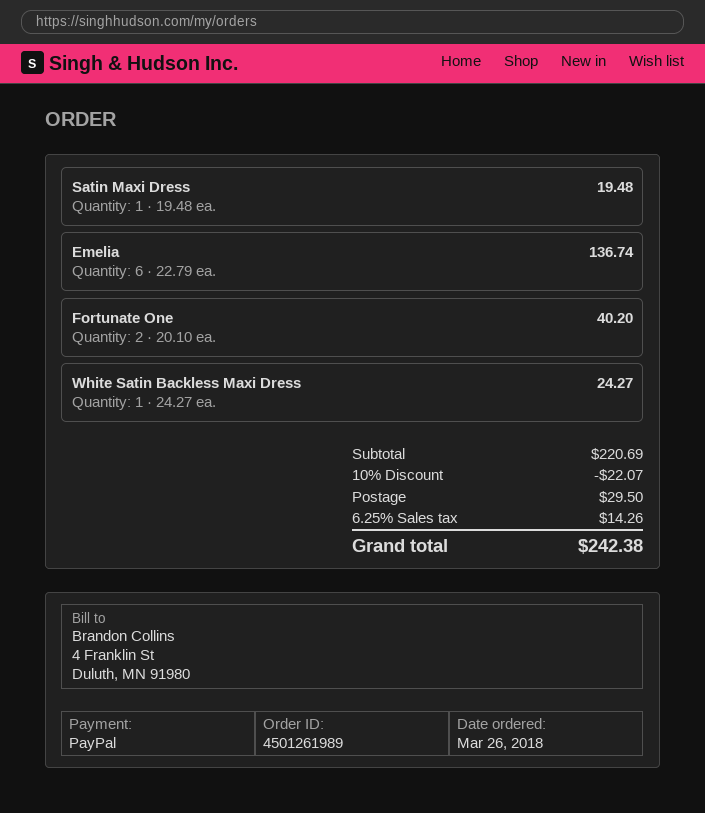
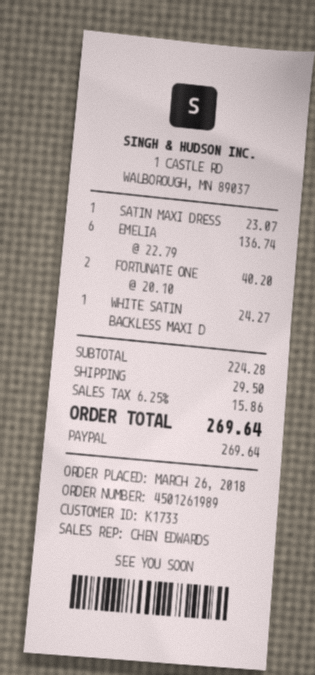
Satin Maxi Dress: 1 x 19.48 = 19.48 -> 1 x 23.07 = 23.07
subtotal: 220.69 -> 224.28
discount: 10% = 22.07 -> none
tax: 6.25% = 14.26 -> 6.25% = 15.86
total: 242.38 -> 269.64

